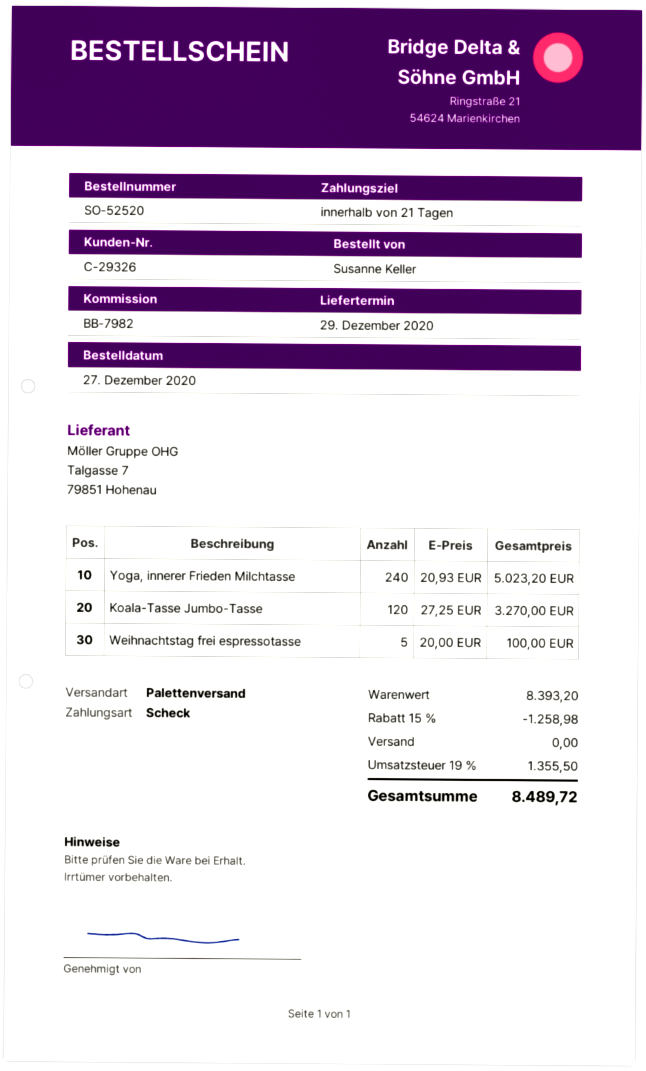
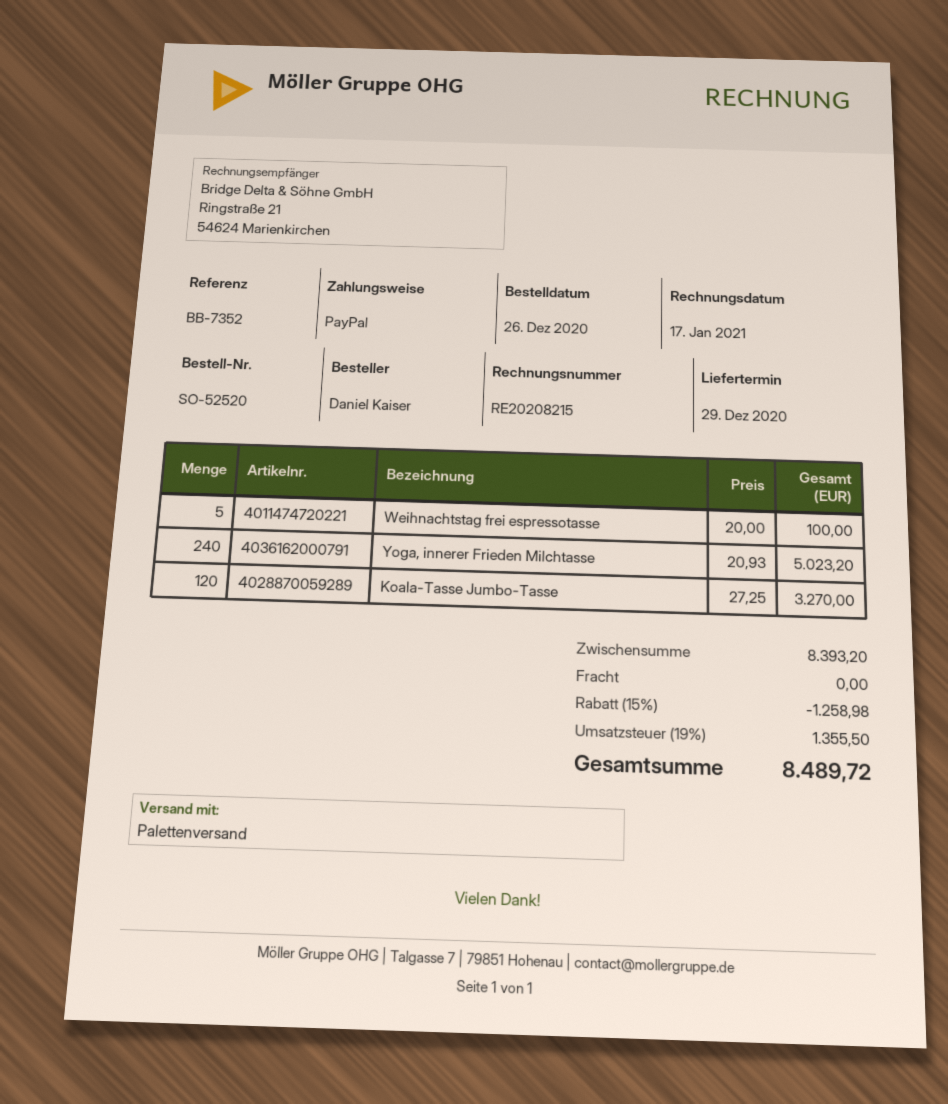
order date: 2020-12-27 -> 2020-12-26
reference: BB-7982 -> BB-7352
ordered by: Susanne Keller -> Daniel Kaiser
payment method: cheque -> PayPal

